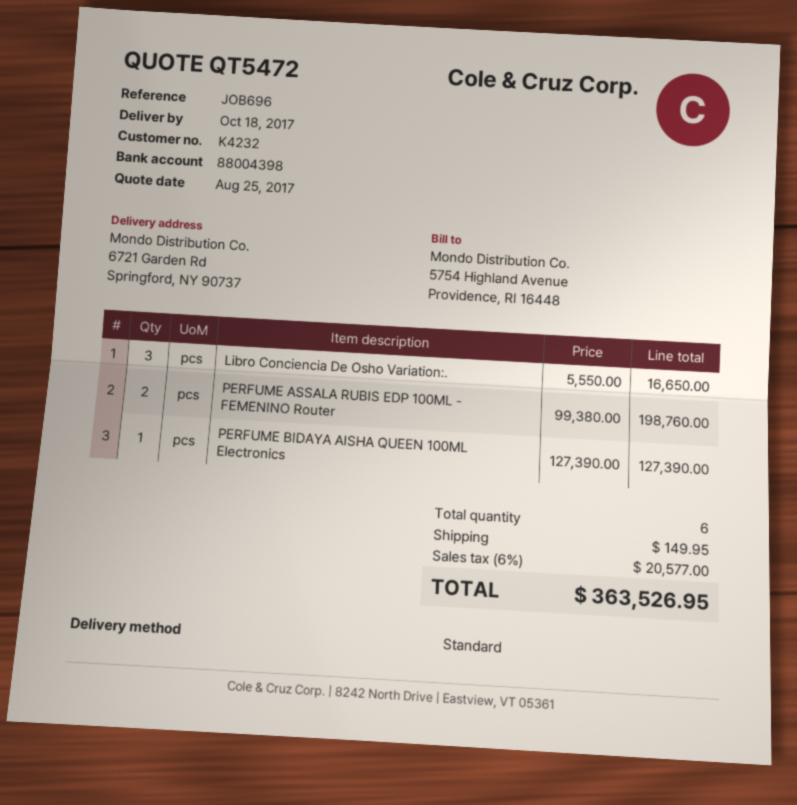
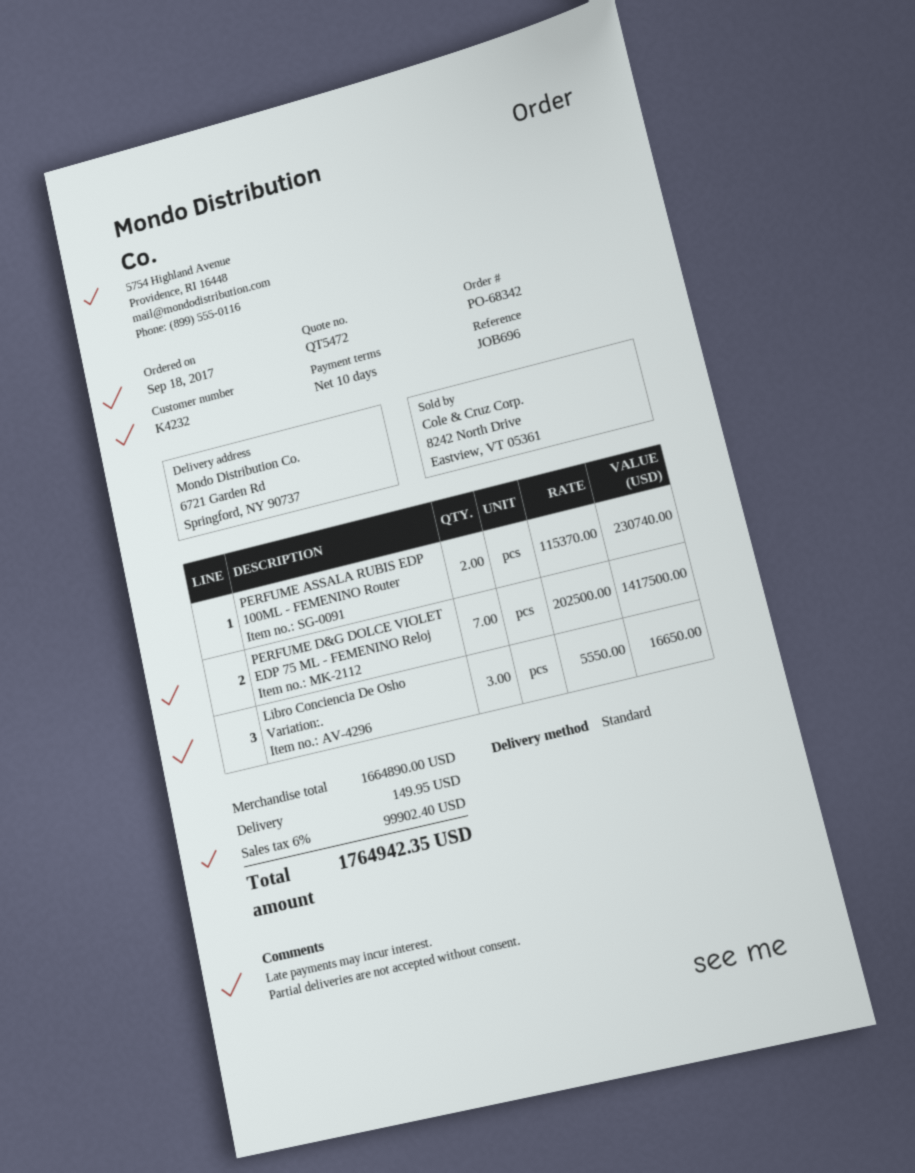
PERFUME ASSALA RUBIS EDP 100ML - FEMENINO Router: 2 x 99380.00 = 198760.00 -> 2 x 115370.00 = 230740.00
PERFUME BIDAYA AISHA QUEEN 100ML Electronics: 1 x 127390.00 = 127390.00 -> none
PERFUME D&G DOLCE VIOLET EDP 75 ML - FEMENINO Reloj: none -> 7 x 202500.00 = 1417500.00
tax: 6% = 20577.00 -> 6% = 99902.40
total: 363526.95 -> 1764942.35

